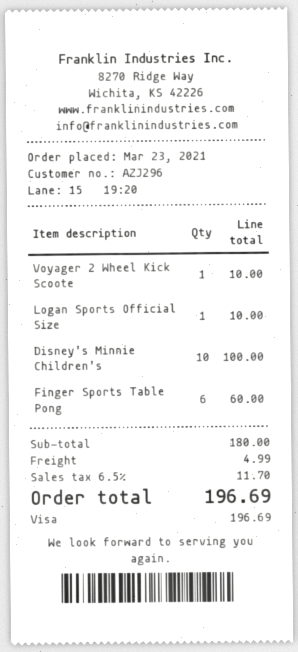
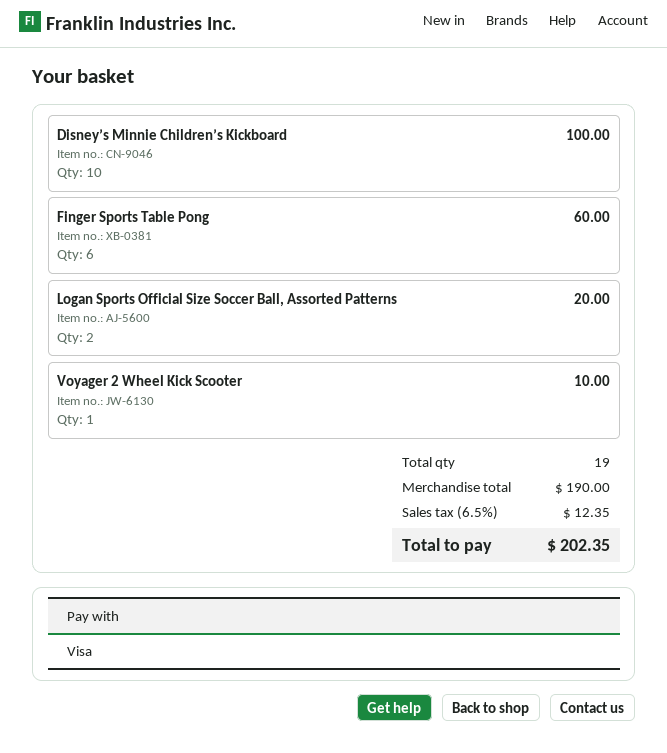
Logan Sports Official Size: 1 for 10.00 -> 2 for 20.00
subtotal: 180.00 -> 190.00
shipping: 4.99 -> none
tax: 6.5% = 11.70 -> 6.5% = 12.35
total: 196.69 -> 202.35

